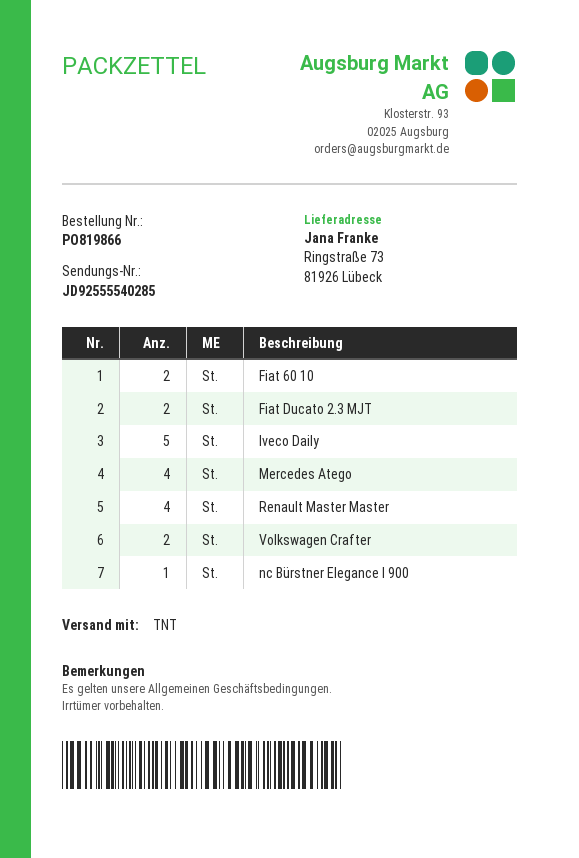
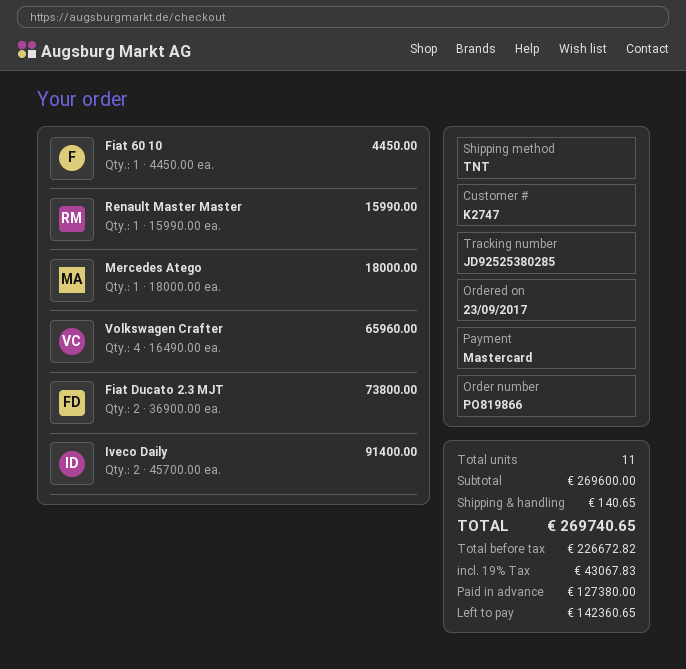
tracking number: JD92555540285 -> JD92525380285
Fiat 60 10: 2 -> 1
Iveco Daily: 5 -> 2
Mercedes Atego: 4 -> 1
Renault Master Master: 4 -> 1
Volkswagen Crafter: 2 -> 4
nc Bürstner Elegance I 900: 1 -> none

